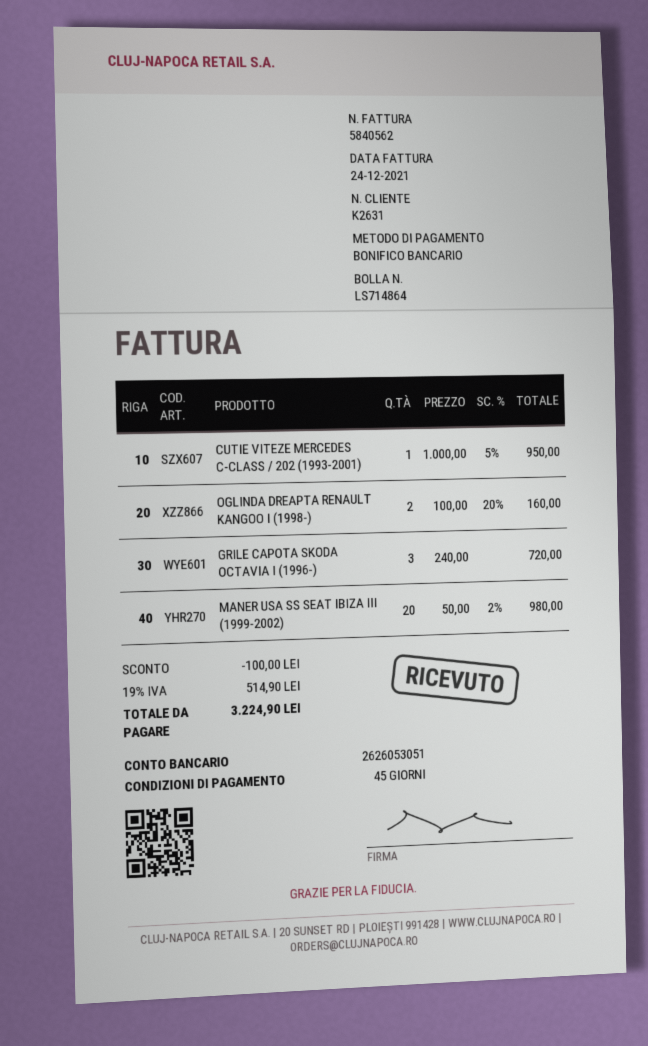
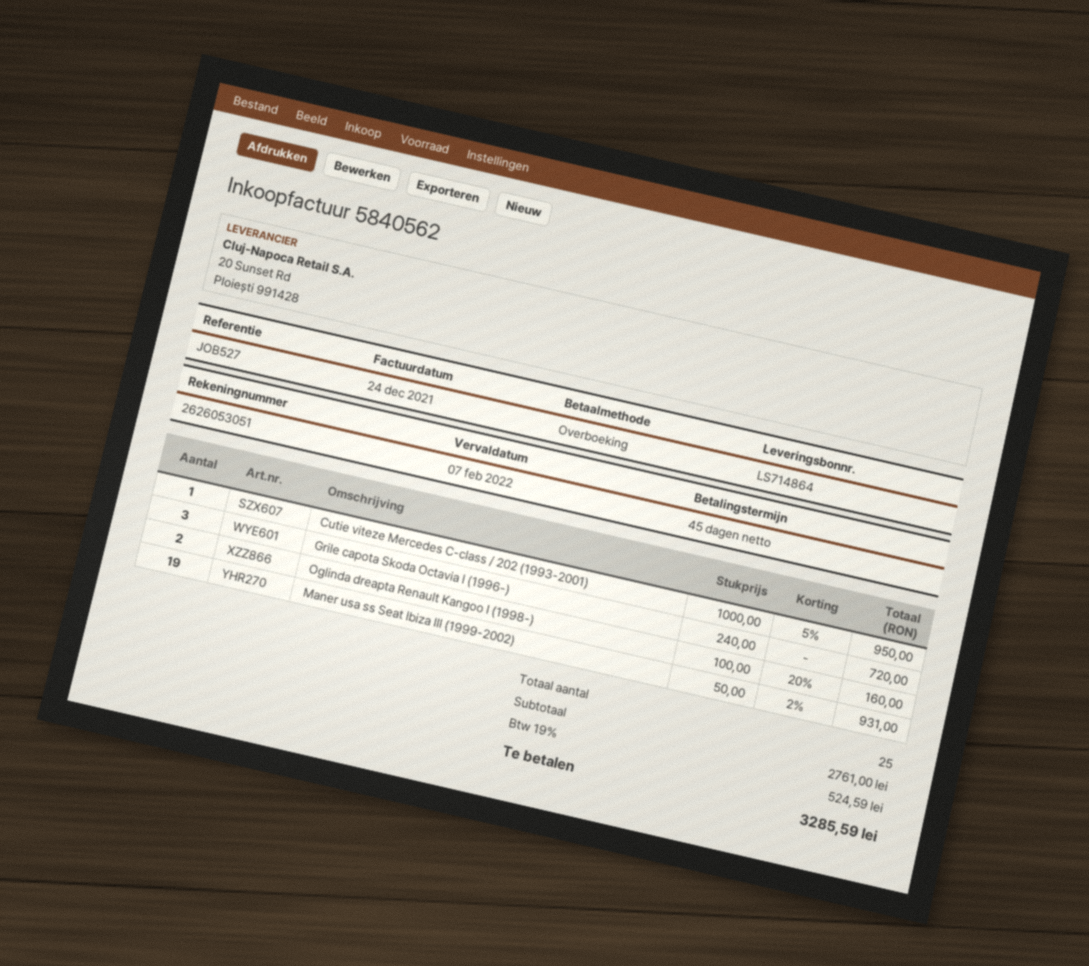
MANER USA SS SEAT IBIZA III (1999-2002): 20 x 50.00 - 2% = 980.00 -> 19 x 50.00 - 2% = 931.00
discount: 100.00 -> none
tax: 19% = 514.90 -> 19% = 524.59
total: 3224.90 -> 3285.59

